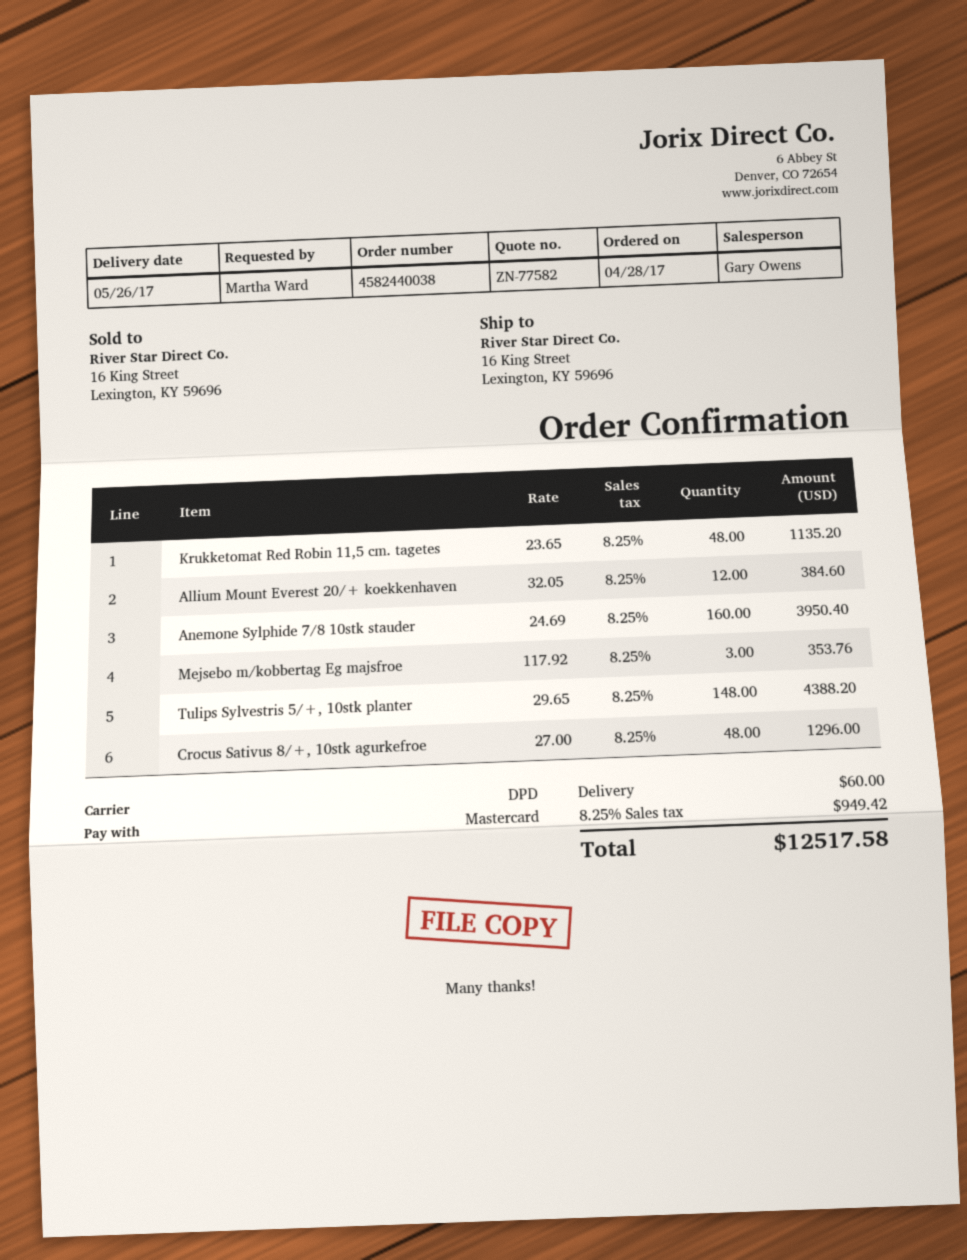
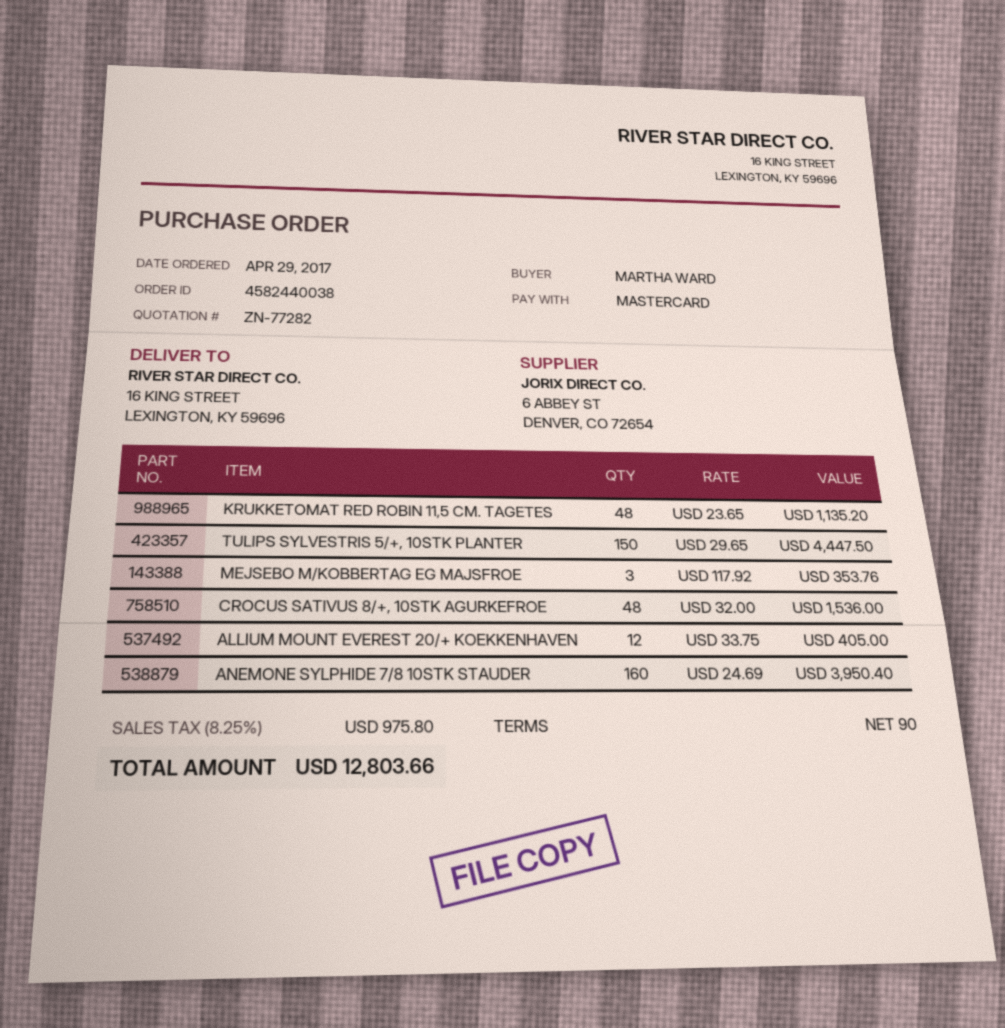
quote number: ZN-77582 -> ZN-77282
order date: 2017-04-28 -> 2017-04-29
Allium Mount Everest 20/+ koekkenhaven: 12 x 32.05 = 384.60 -> 12 x 33.75 = 405.00
Tulips Sylvestris 5/+, 10stk planter: 148 x 29.65 = 4388.20 -> 150 x 29.65 = 4447.50
Crocus Sativus 8/+, 10stk agurkefroe: 48 x 27.00 = 1296.00 -> 48 x 32.00 = 1536.00
shipping: 60.00 -> none
tax: 8.25% = 949.42 -> 8.25% = 975.80
total: 12517.58 -> 12803.66

